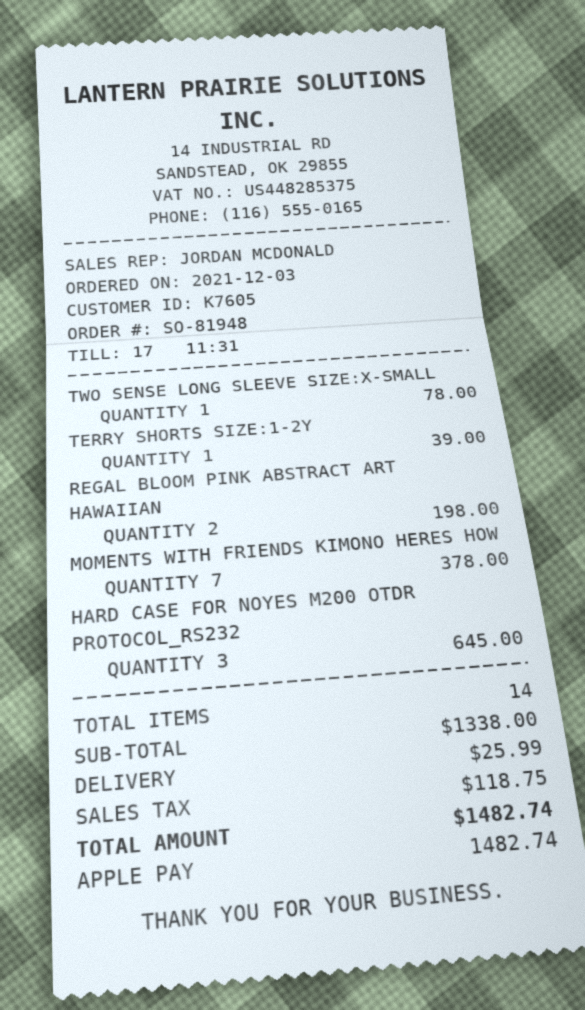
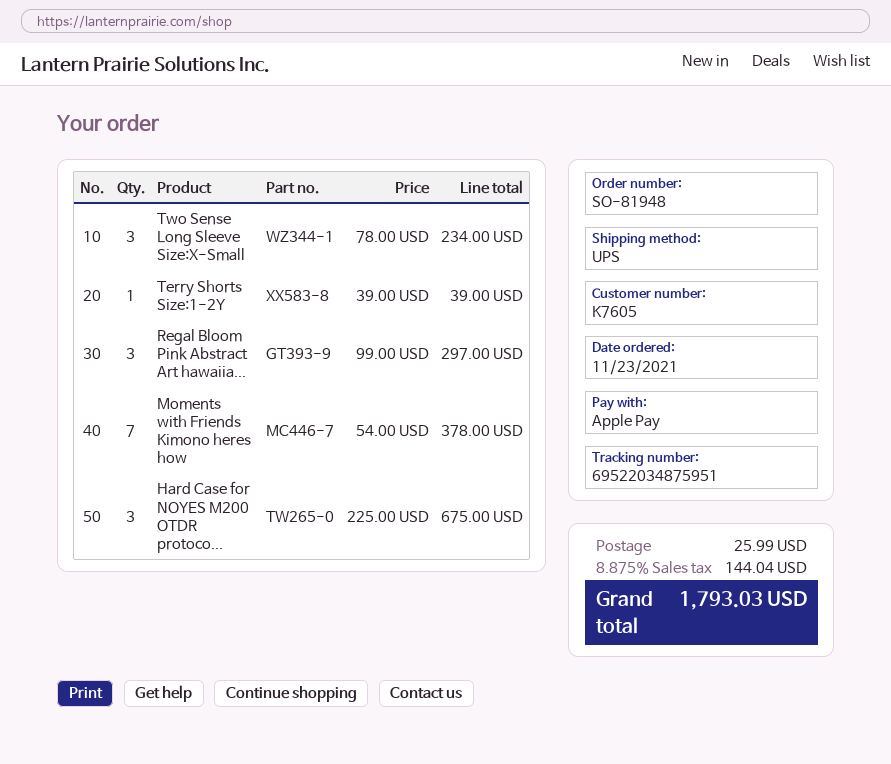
order date: 2021-12-03 -> 2021-11-23
TWO SENSE LONG SLEEVE SIZE:X-SMALL: 1 for 78.00 -> 3 for 234.00
REGAL BLOOM PINK ABSTRACT ART HAWAIIAN: 2 for 198.00 -> 3 for 297.00
HARD CASE FOR NOYES M200 OTDR PROTOCOL_RS232: 3 for 645.00 -> 3 for 675.00
tax: 118.75 -> 144.04
total: 1482.74 -> 1793.03

